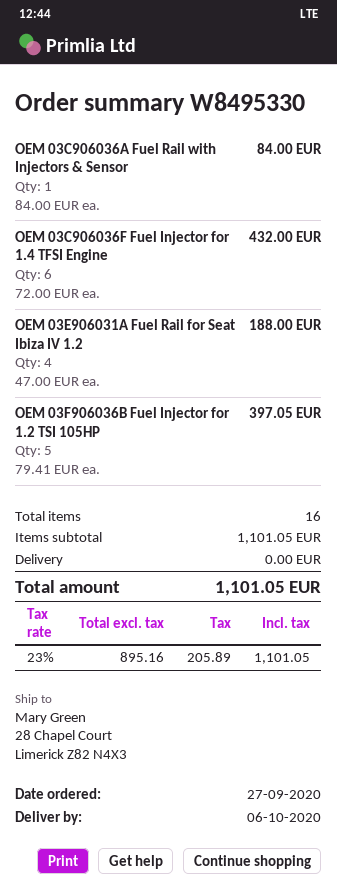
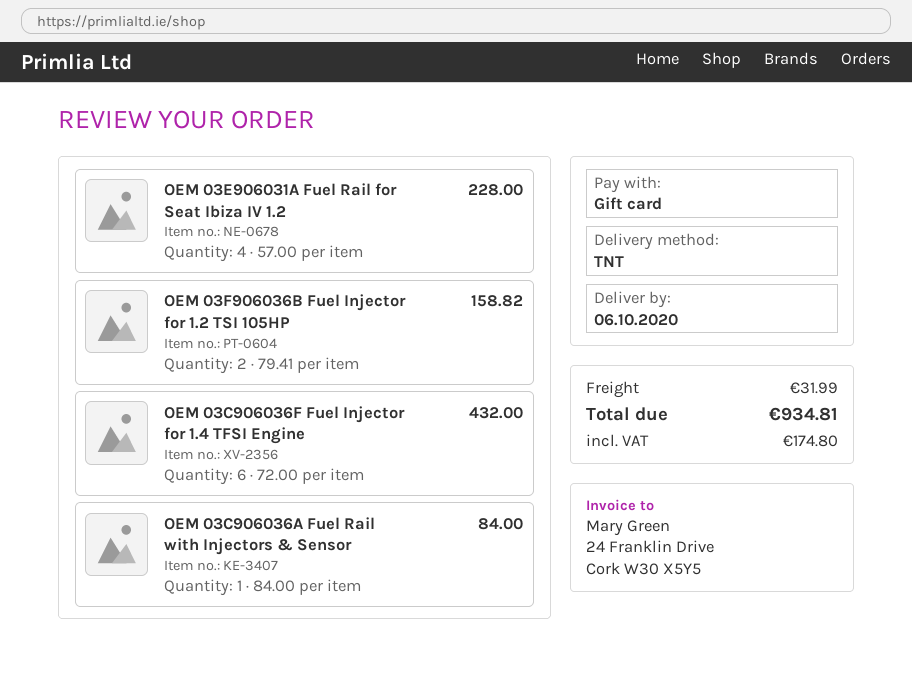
OEM 03E906031A Fuel Rail for Seat Ibiza IV 1.2: 4 x 47.00 = 188.00 -> 4 x 57.00 = 228.00
OEM 03F906036B Fuel Injector for 1.2 TSI 105HP: 5 x 79.41 = 397.05 -> 2 x 79.41 = 158.82
shipping: 0.00 -> 31.99
tax: 205.89 -> 174.80
total: 1101.05 -> 934.81

